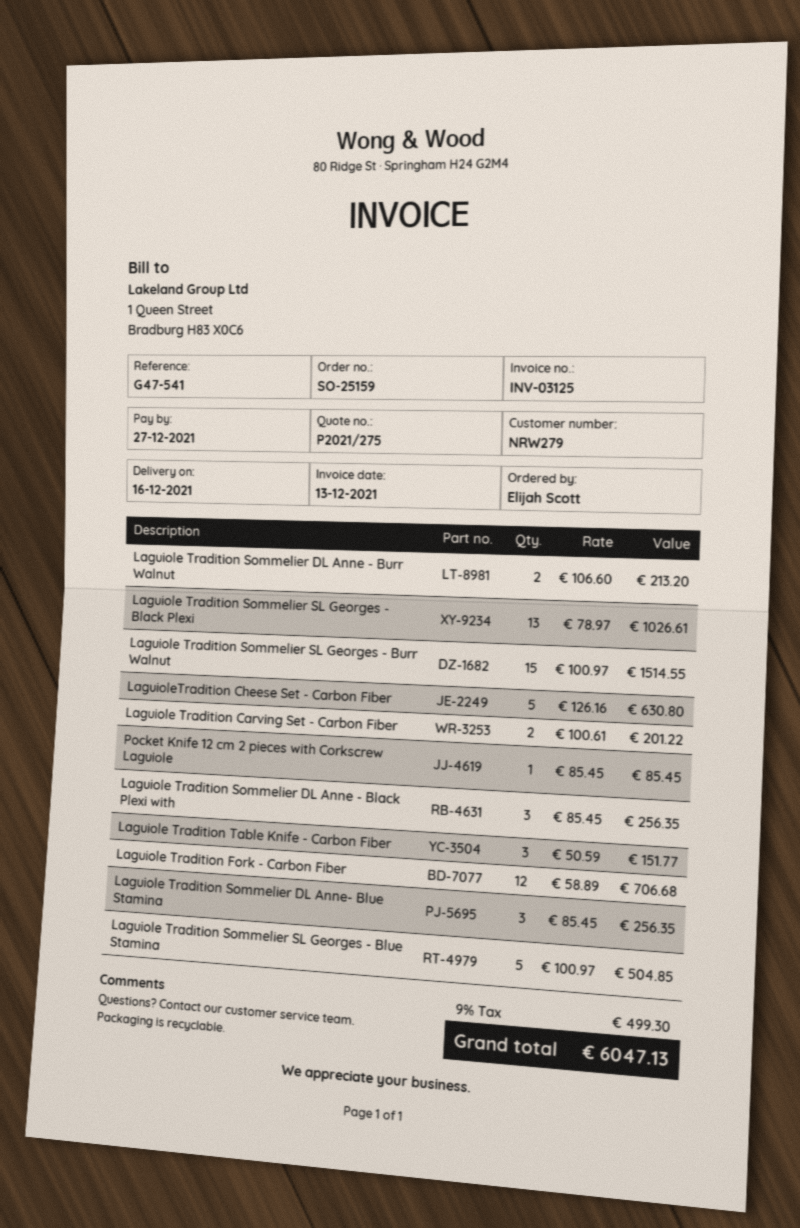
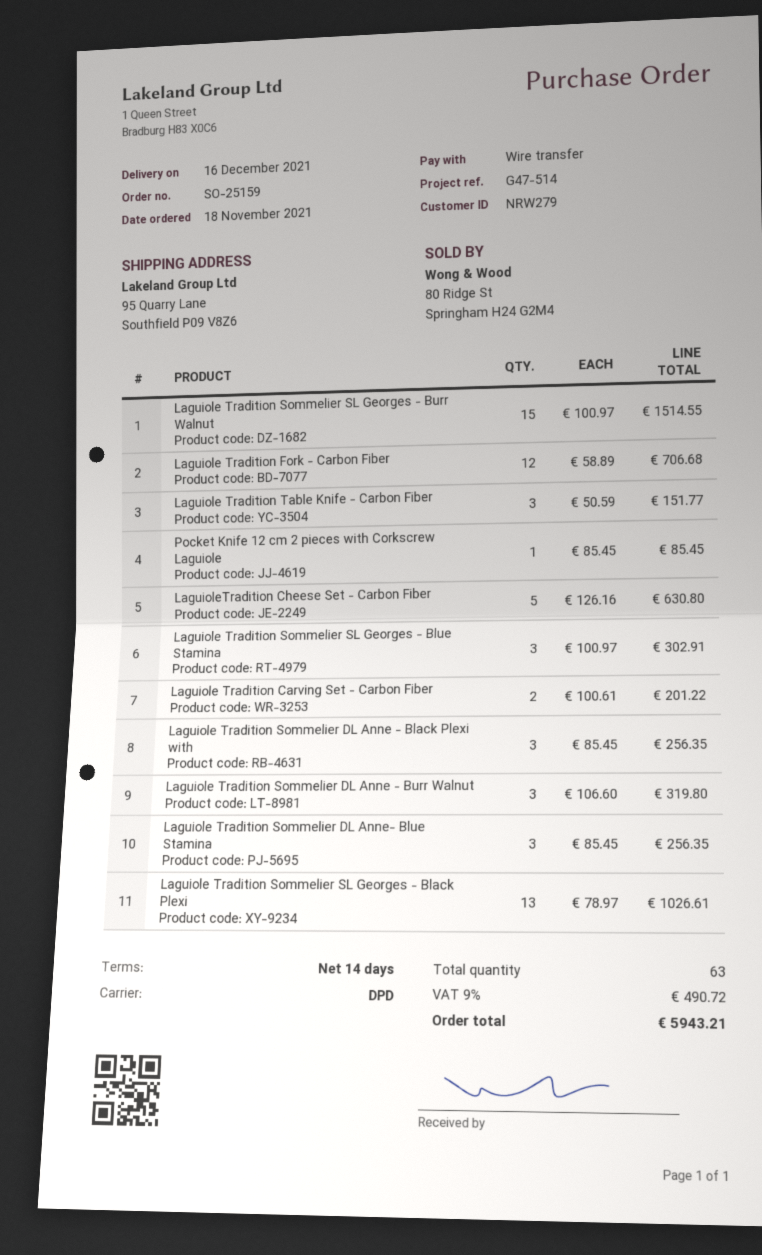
reference: G47-541 -> G47-514
Laguiole Tradition Sommelier DL Anne - Burr Walnut: 2 x 106.60 = 213.20 -> 3 x 106.60 = 319.80
Laguiole Tradition Sommelier SL Georges - Blue Stamina: 5 x 100.97 = 504.85 -> 3 x 100.97 = 302.91
tax: 9% = 499.30 -> 9% = 490.72
total: 6047.13 -> 5943.21

